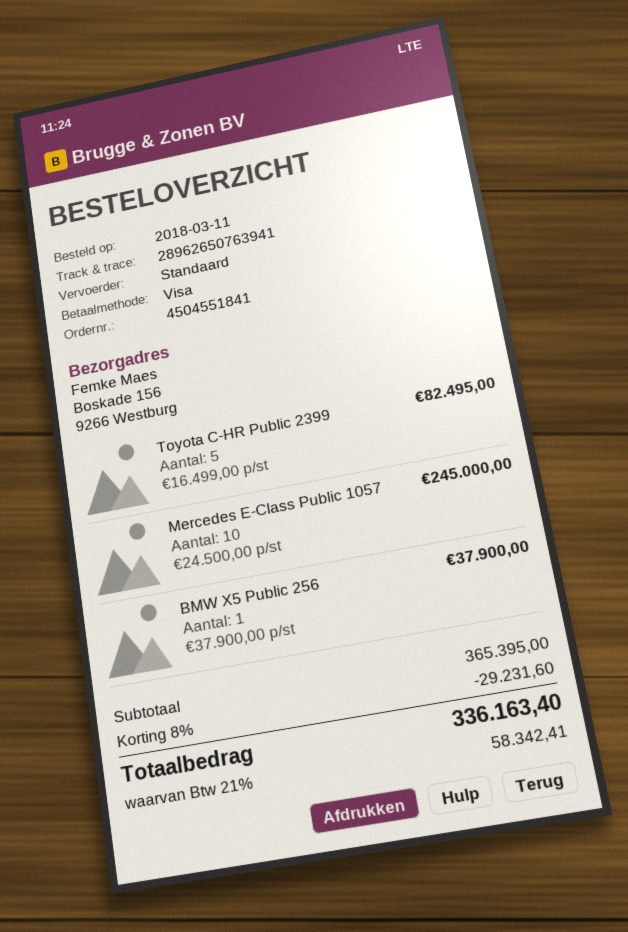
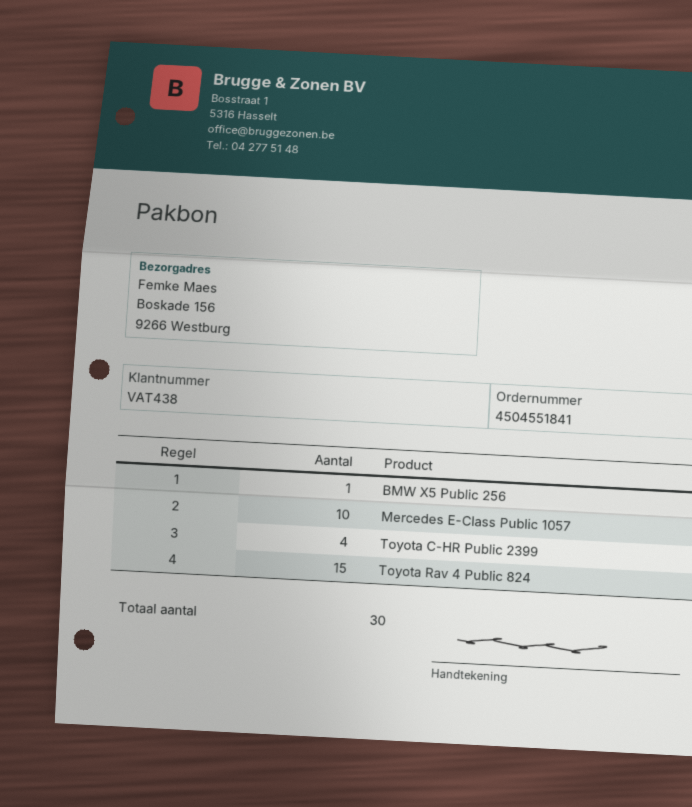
Toyota C-HR Public 2399: 5 -> 4
Toyota Rav 4 Public 824: none -> 15

